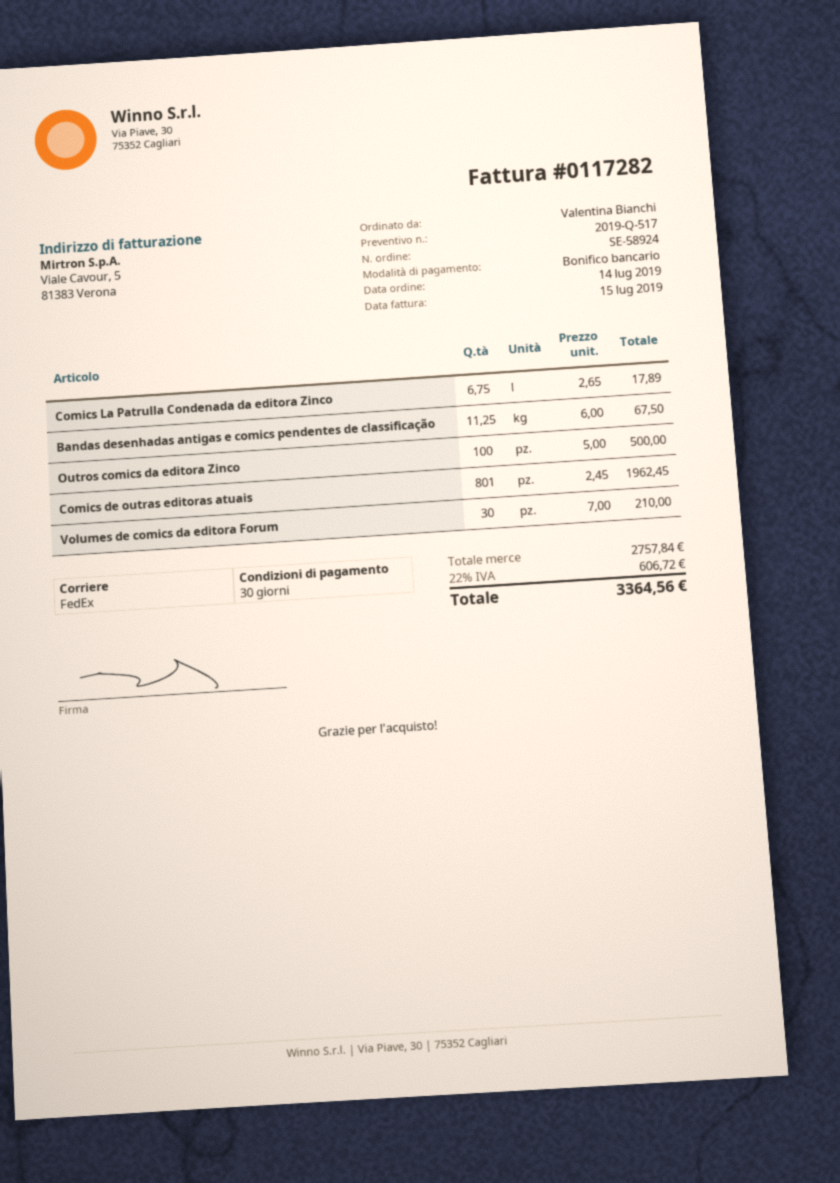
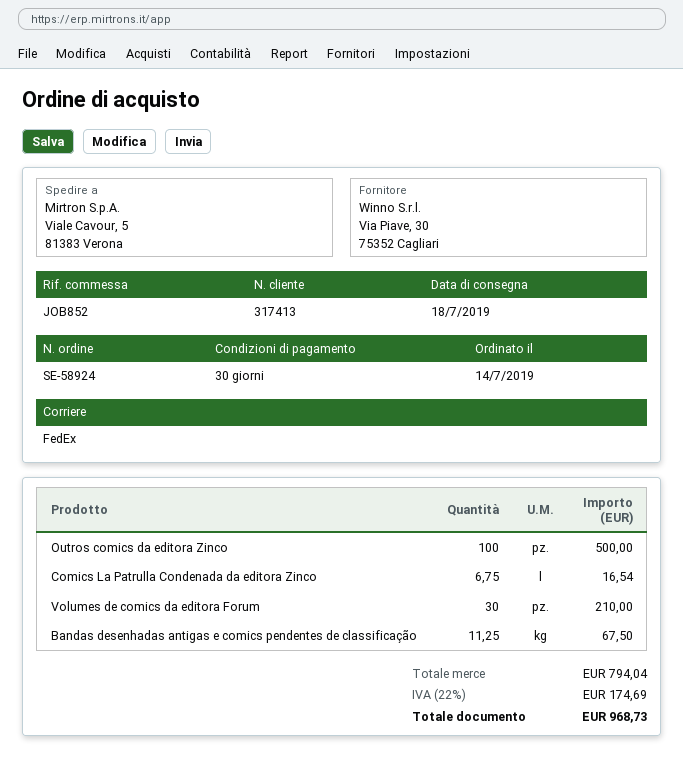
Comics La Patrulla Condenada da editora Zinco: 6.75 for 17.89 -> 6.75 for 16.54
Comics de outras editoras atuais: 801 for 1962.45 -> none
subtotal: 2757.84 -> 794.04
tax: 22% = 606.72 -> 22% = 174.69
total: 3364.56 -> 968.73

